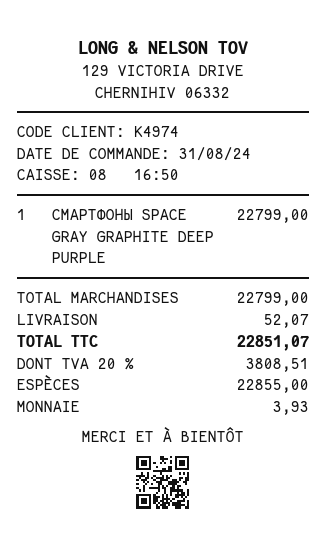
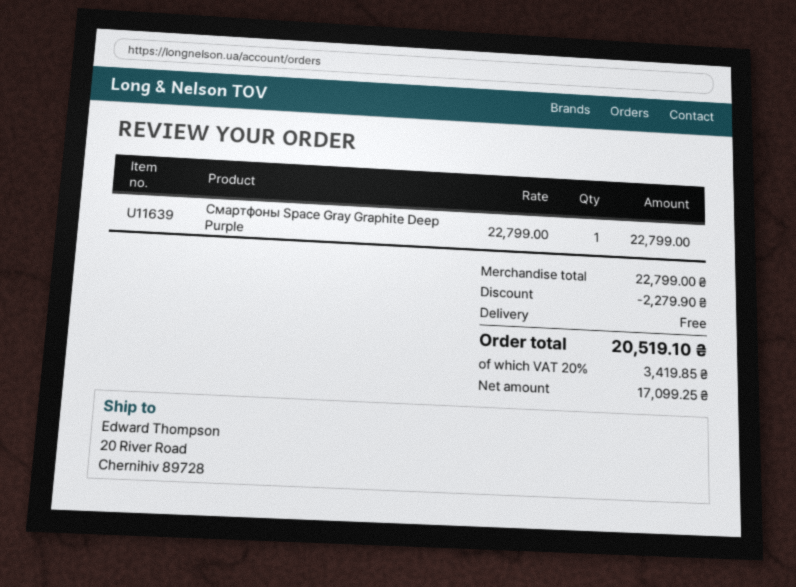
discount: none -> 2279.90
shipping: 52.07 -> 0.00
tax: 20% = 3808.51 -> 20% = 3419.85
total: 22851.07 -> 20519.10

